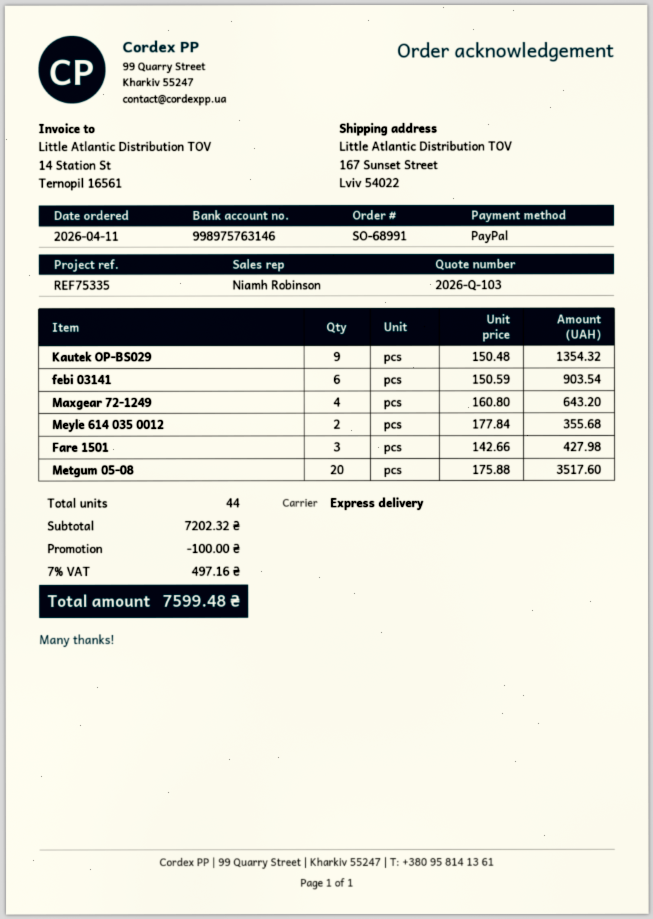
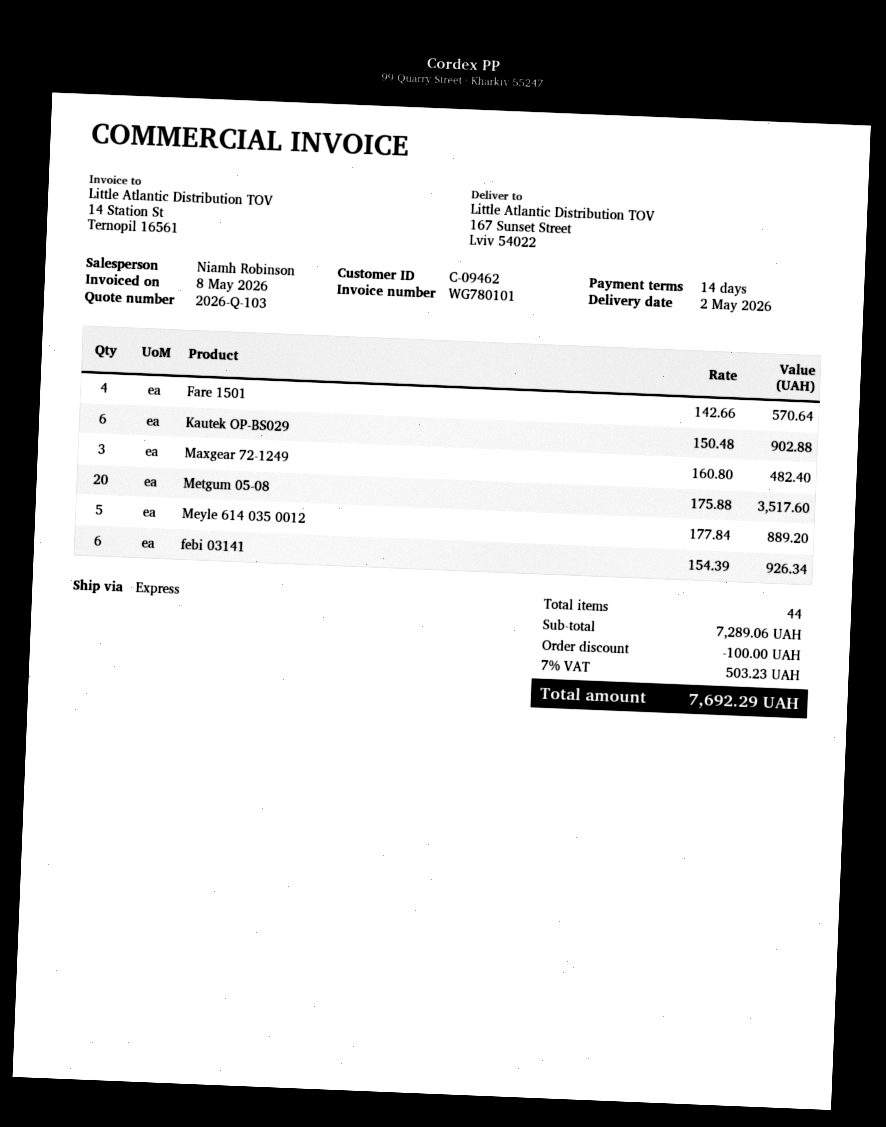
Kautek OP-BS029: 9 x 150.48 = 1354.32 -> 6 x 150.48 = 902.88
febi 03141: 6 x 150.59 = 903.54 -> 6 x 154.39 = 926.34
Maxgear 72-1249: 4 x 160.80 = 643.20 -> 3 x 160.80 = 482.40
Meyle 614 035 0012: 2 x 177.84 = 355.68 -> 5 x 177.84 = 889.20
Fare 1501: 3 x 142.66 = 427.98 -> 4 x 142.66 = 570.64
subtotal: 7202.32 -> 7289.06
tax: 7% = 497.16 -> 7% = 503.23
total: 7599.48 -> 7692.29

